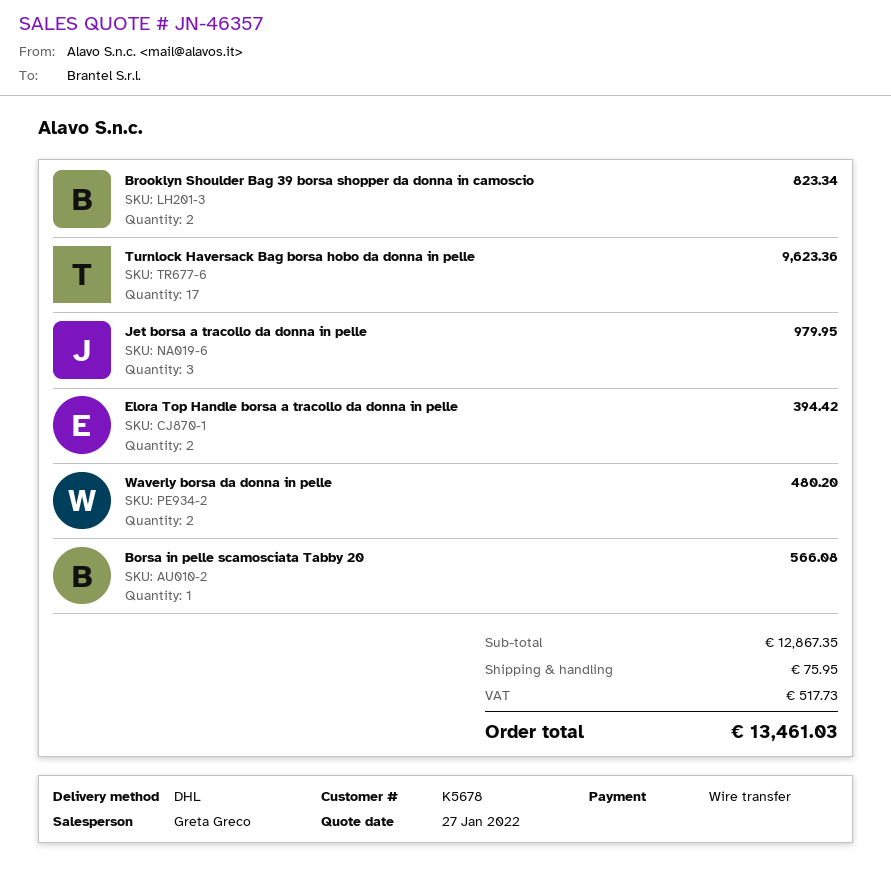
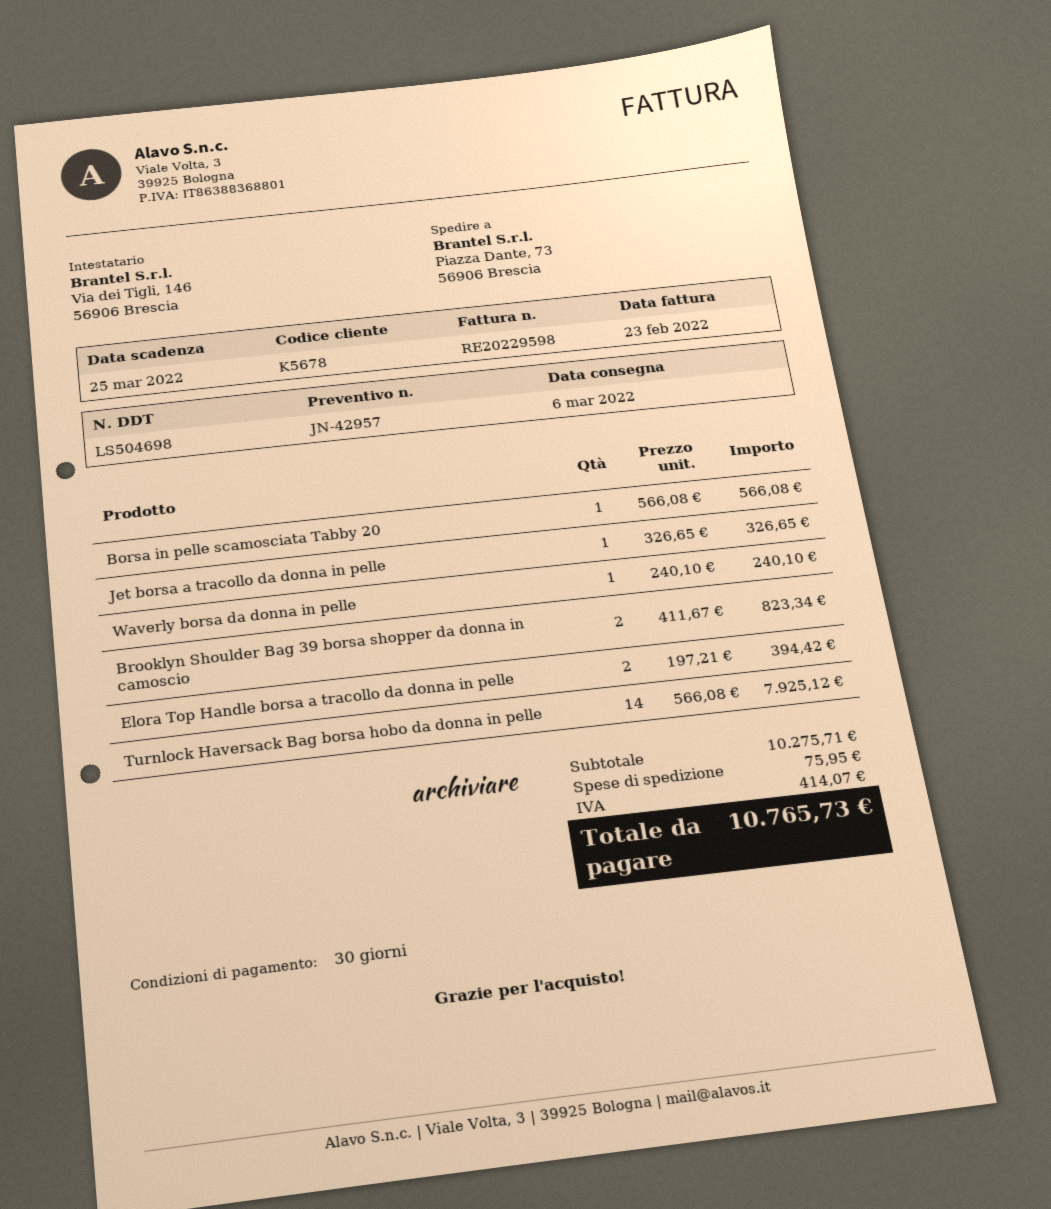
quote number: JN-46357 -> JN-42957
Turnlock Haversack Bag borsa hobo da donna in pelle: 17 for 9623.36 -> 14 for 7925.12
Jet borsa a tracollo da donna in pelle: 3 for 979.95 -> 1 for 326.65
Waverly borsa da donna in pelle: 2 for 480.20 -> 1 for 240.10
subtotal: 12867.35 -> 10275.71
tax: 517.73 -> 414.07
total: 13461.03 -> 10765.73

